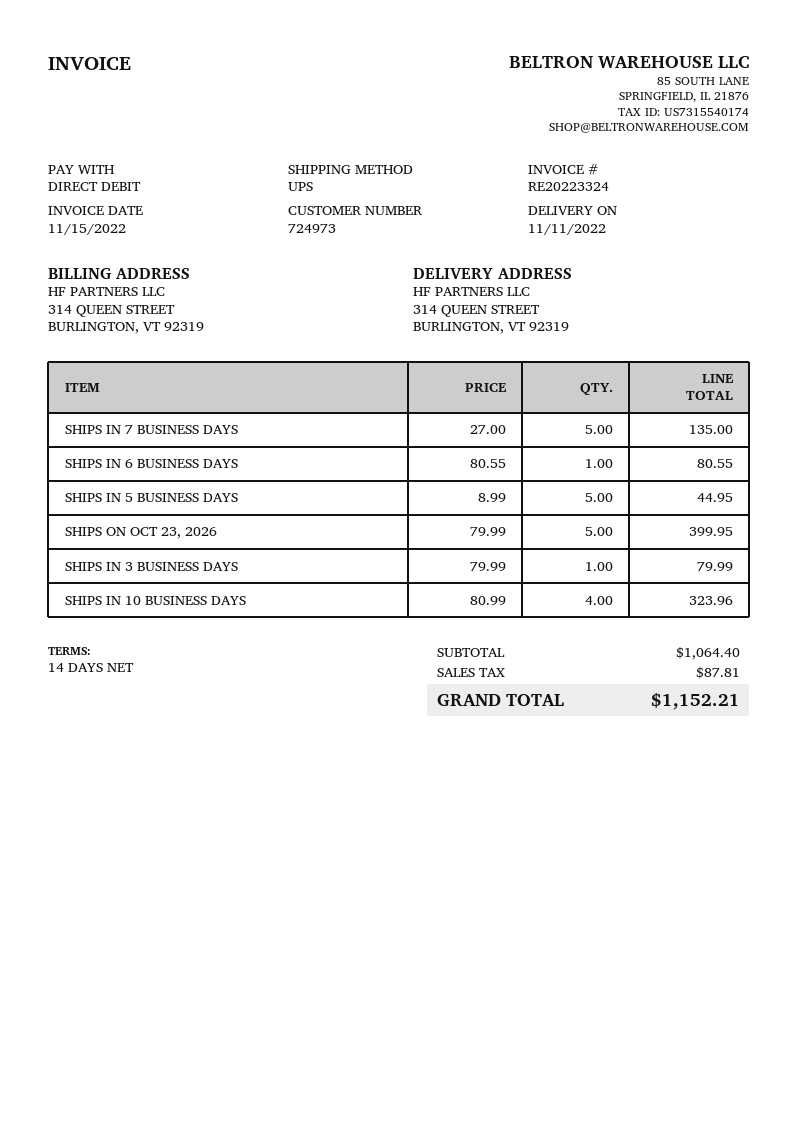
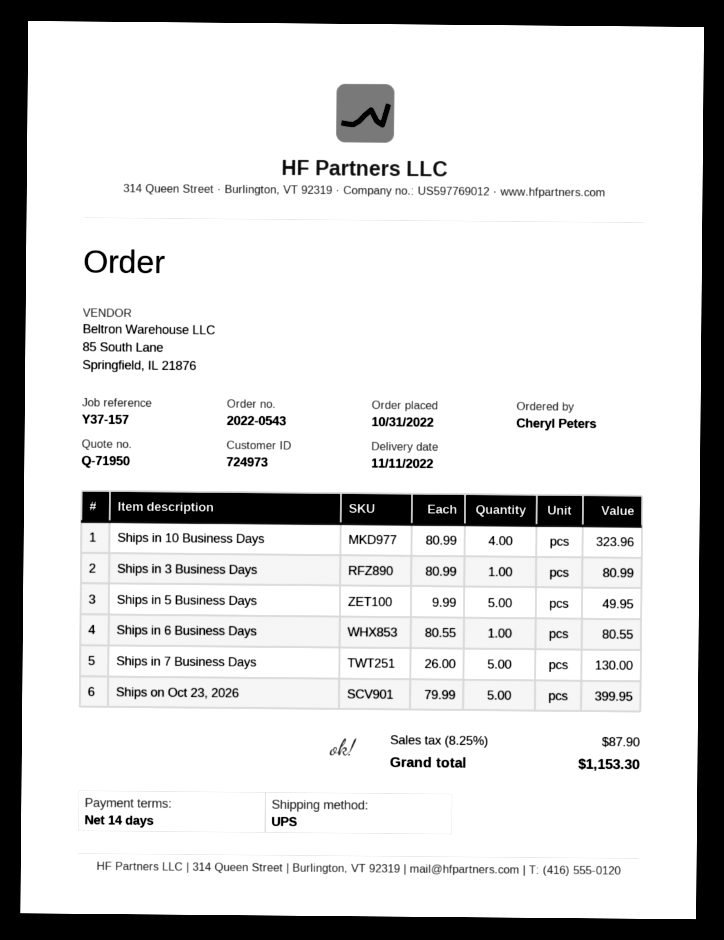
SHIPS IN 7 BUSINESS DAYS: 5 x 27.00 = 135.00 -> 5 x 26.00 = 130.00
SHIPS IN 5 BUSINESS DAYS: 5 x 8.99 = 44.95 -> 5 x 9.99 = 49.95
SHIPS IN 3 BUSINESS DAYS: 1 x 79.99 = 79.99 -> 1 x 80.99 = 80.99
tax: 87.81 -> 87.90
total: 1152.21 -> 1153.30

